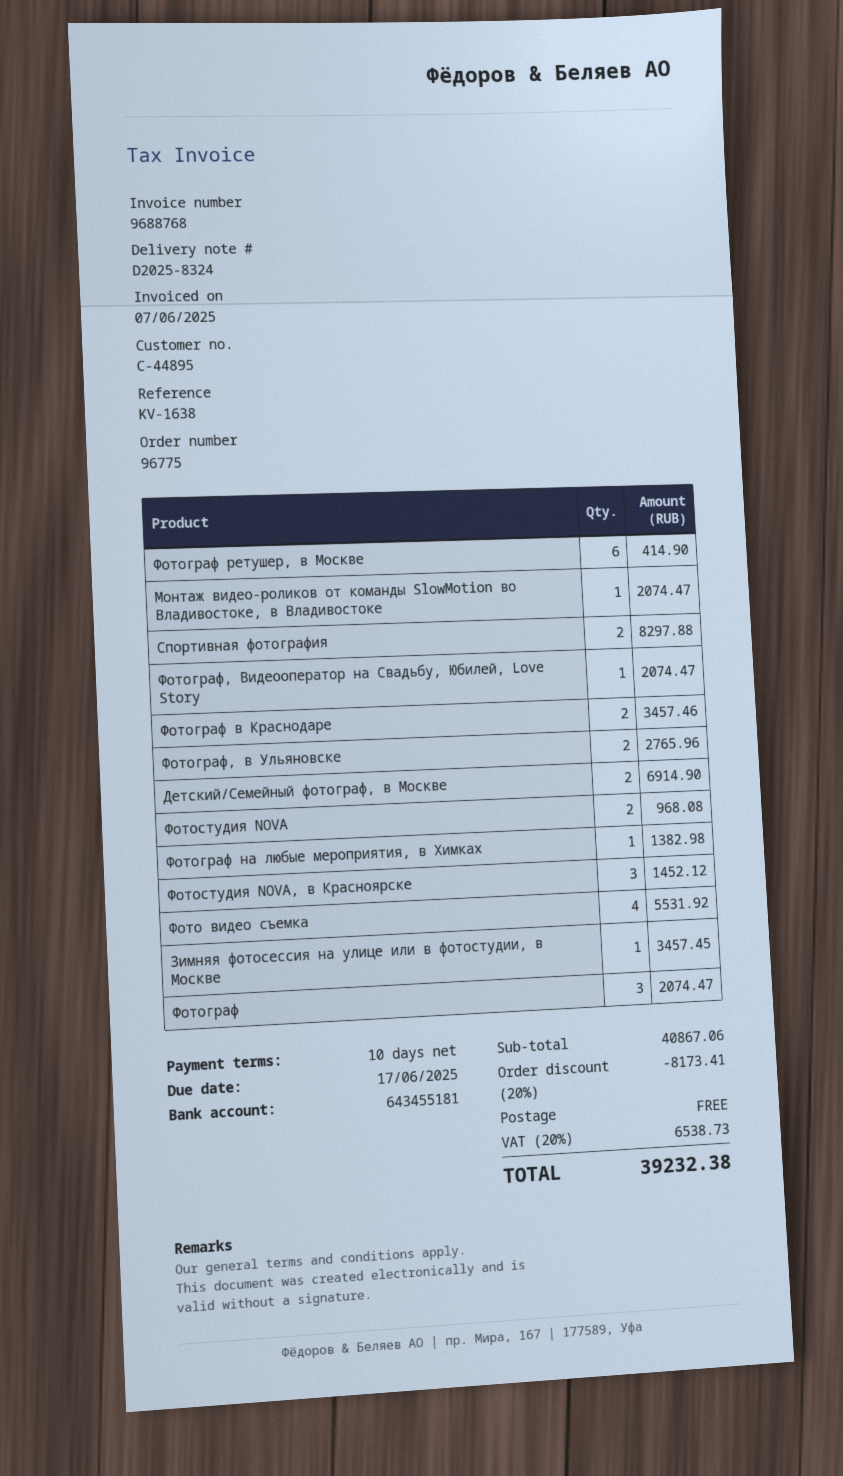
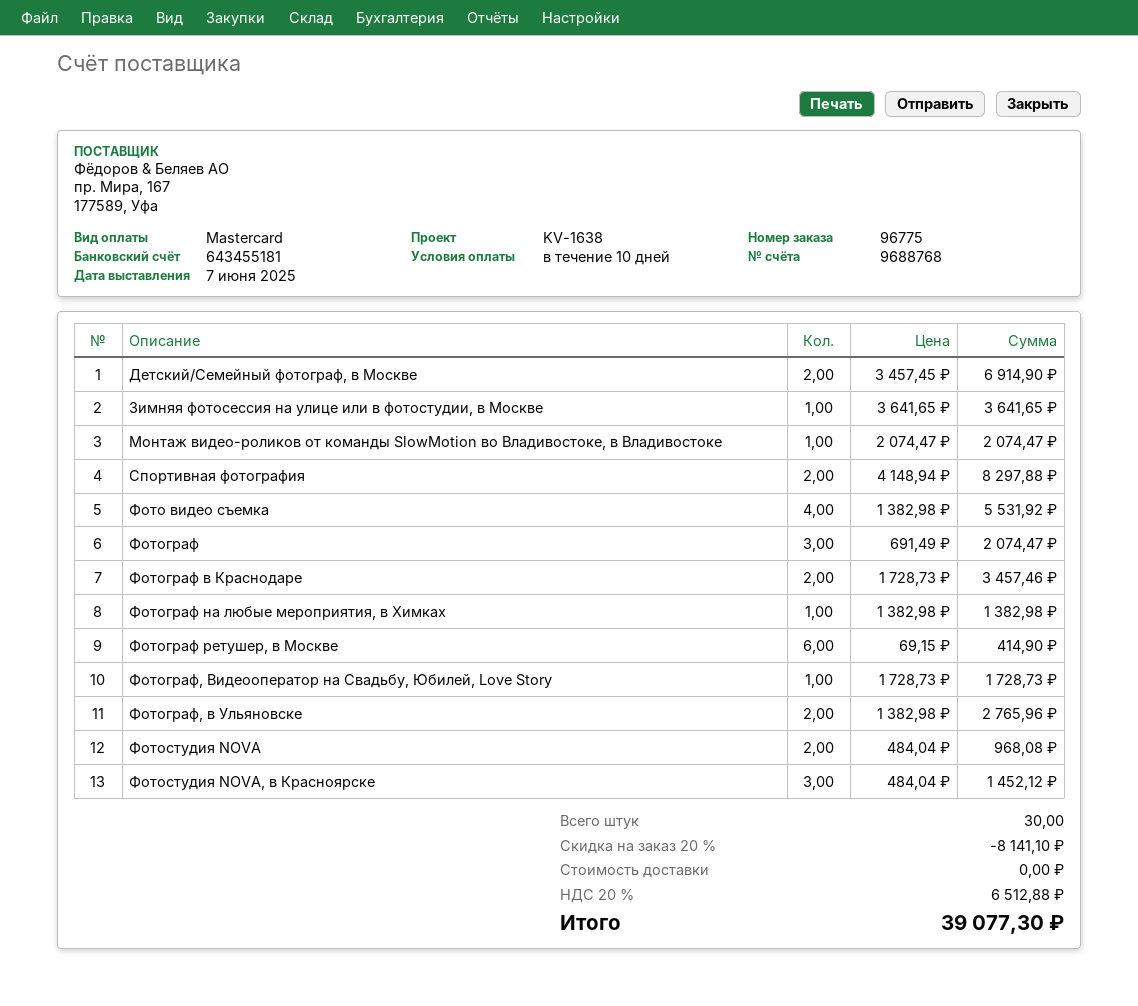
Фотограф, Видеооператор на Свадьбу, Юбилей, Love Story: 1 for 2074.47 -> 1 for 1728.73
Зимняя фотосессия на улице или в фотостудии, в Москве: 1 for 3457.45 -> 1 for 3641.65
discount: 20% = 8173.41 -> 20% = 8141.10
tax: 20% = 6538.73 -> 20% = 6512.88
total: 39232.38 -> 39077.30

